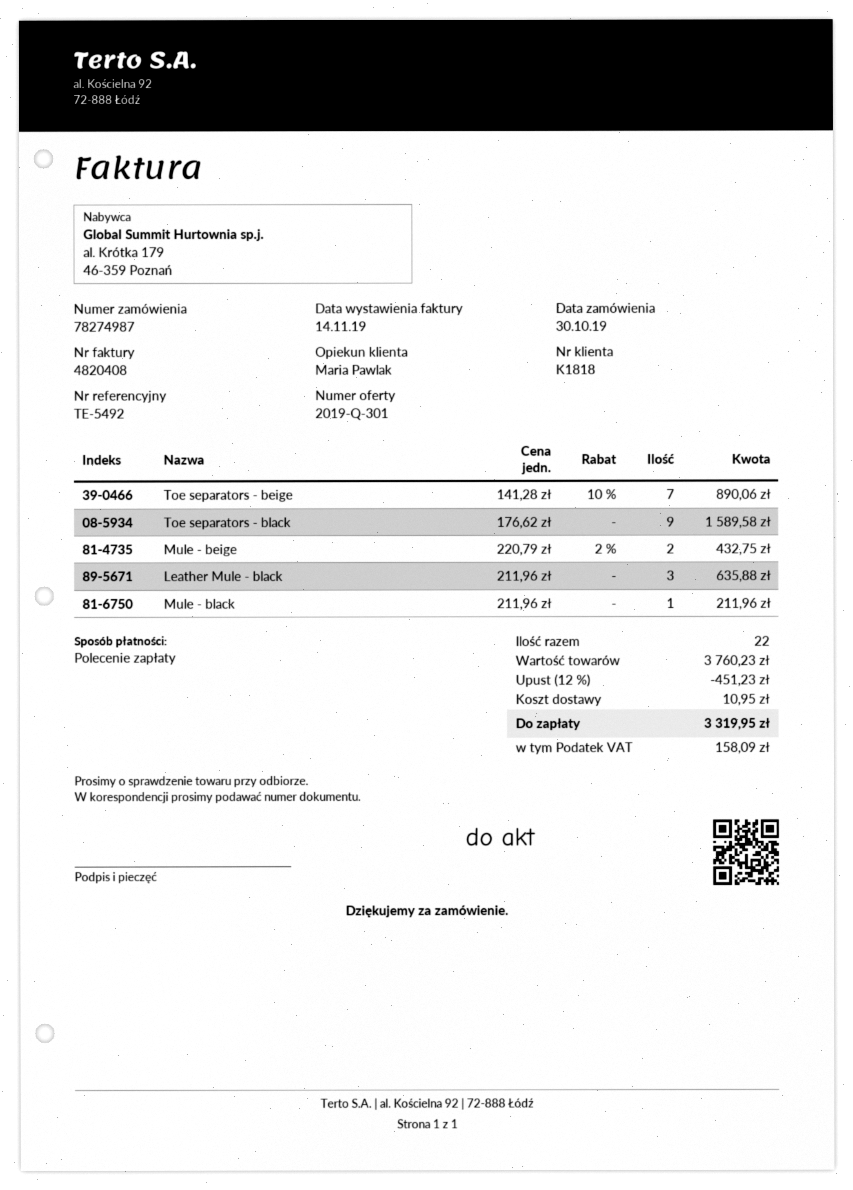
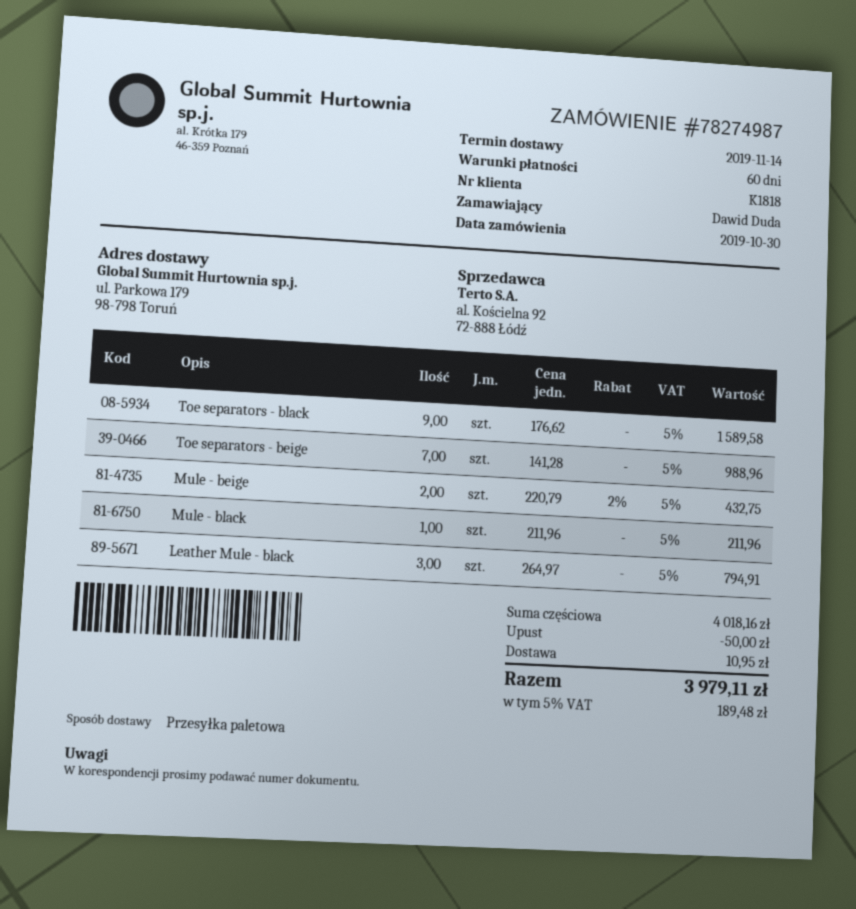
Toe separators - beige: 7 x 141.28 - 10% = 890.06 -> 7 x 141.28 = 988.96
Leather Mule - black: 3 x 211.96 = 635.88 -> 3 x 264.97 = 794.91
subtotal: 3760.23 -> 4018.16
discount: 451.23 -> 50.00
tax: 158.09 -> 189.48
total: 3319.95 -> 3979.11

